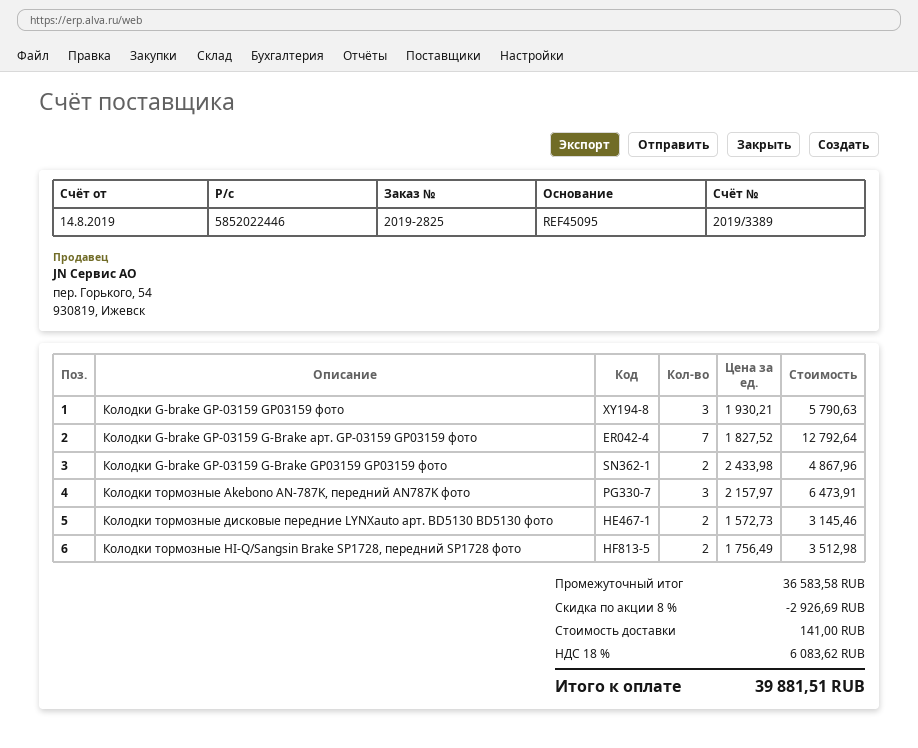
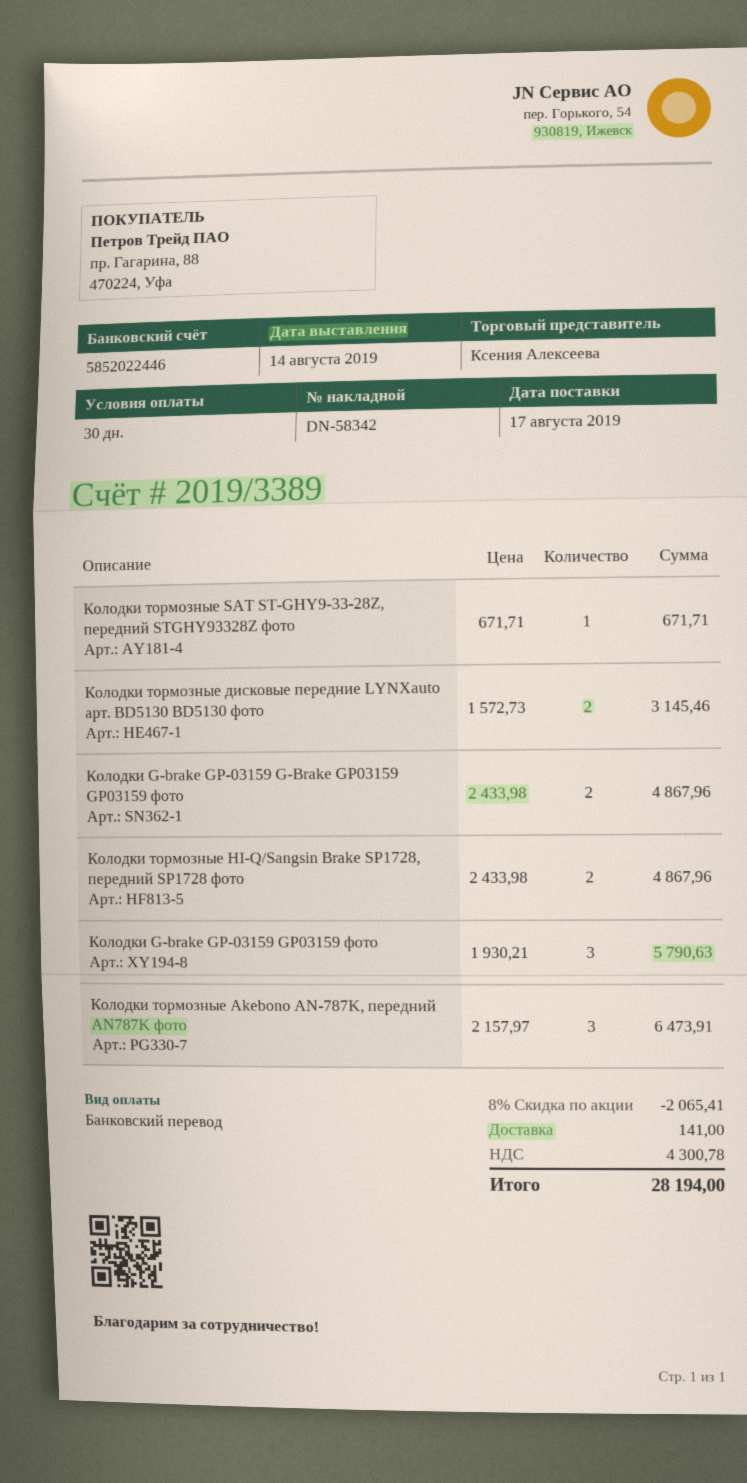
Колодки G-brake GP-03159 G-Brake арт. GP-03159 GP03159 фото: 7 x 1827.52 = 12792.64 -> none
Колодки тормозные HI-Q/Sangsin Brake SP1728, передний SP1728 фото: 2 x 1756.49 = 3512.98 -> 2 x 2433.98 = 4867.96
Колодки тормозные SAT ST-GHY9-33-28Z, передний STGHY93328Z фото: none -> 1 x 671.71 = 671.71
discount: 8% = 2926.69 -> 8% = 2065.41
tax: 6083.62 -> 4300.78
total: 39881.51 -> 28194.00

